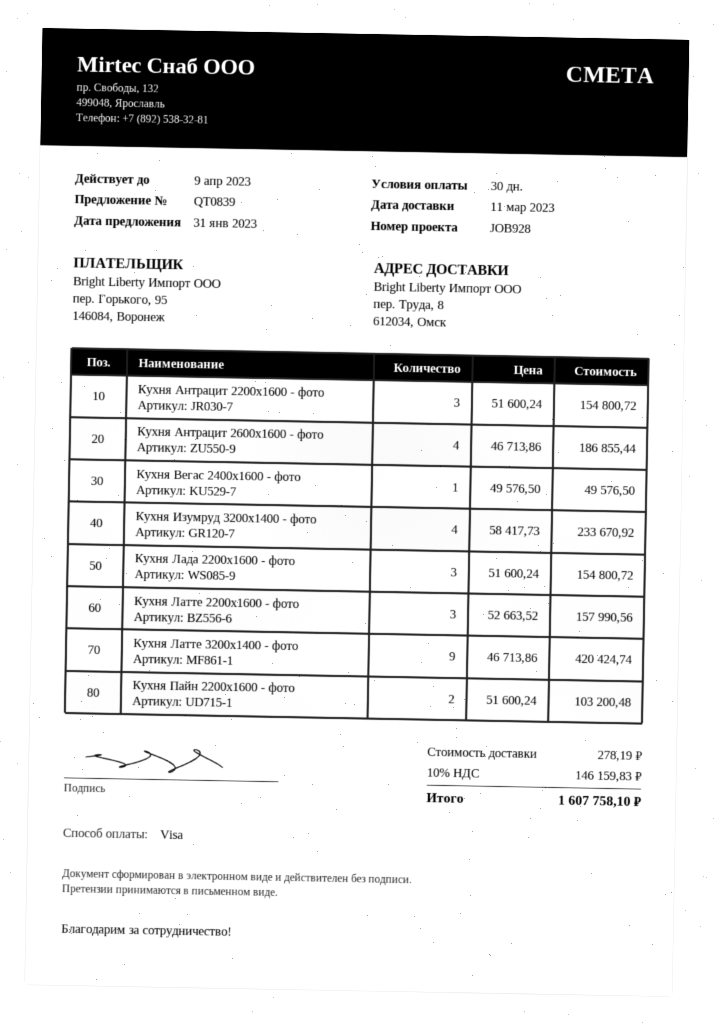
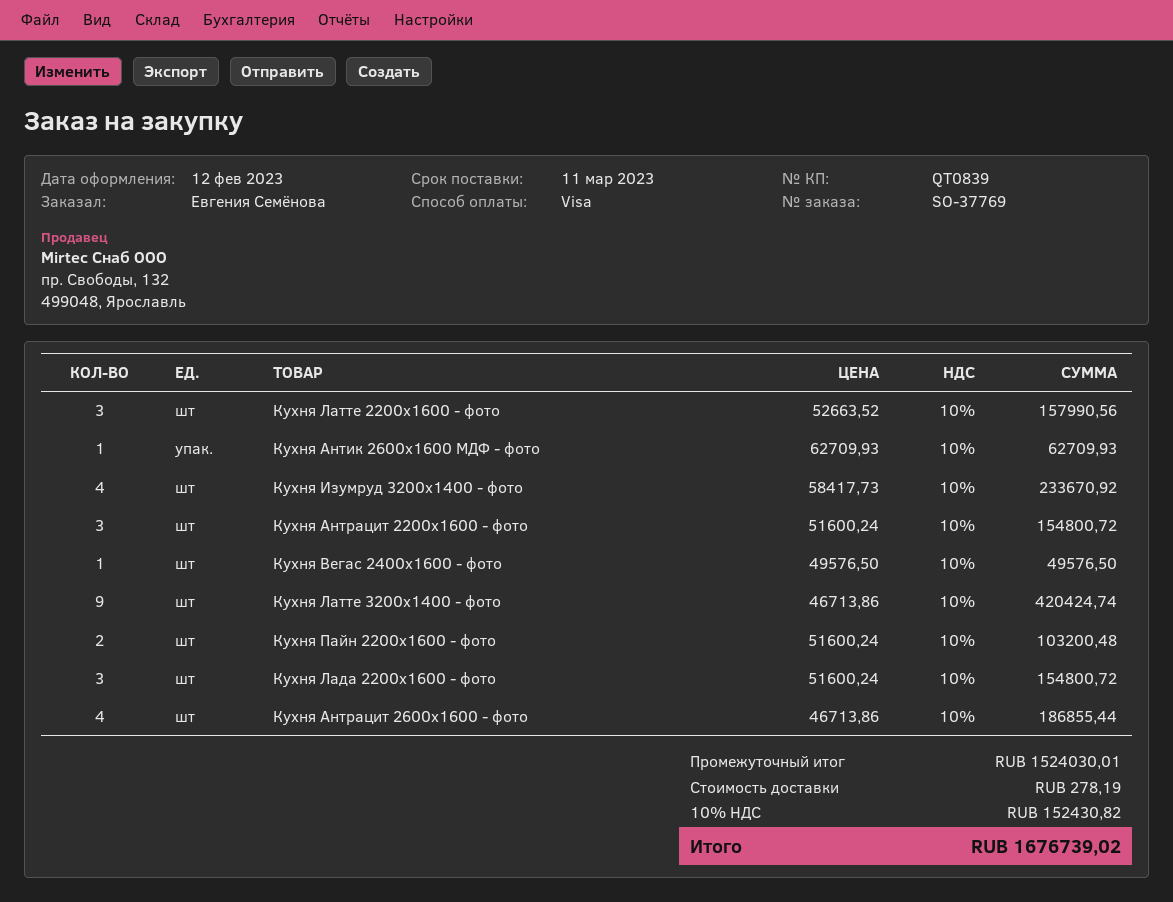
Кухня Антик 2600х1600 МДФ - фото: none -> 1 x 62709.93 = 62709.93
tax: 10% = 146159.83 -> 10% = 152430.82
total: 1607758.10 -> 1676739.02

